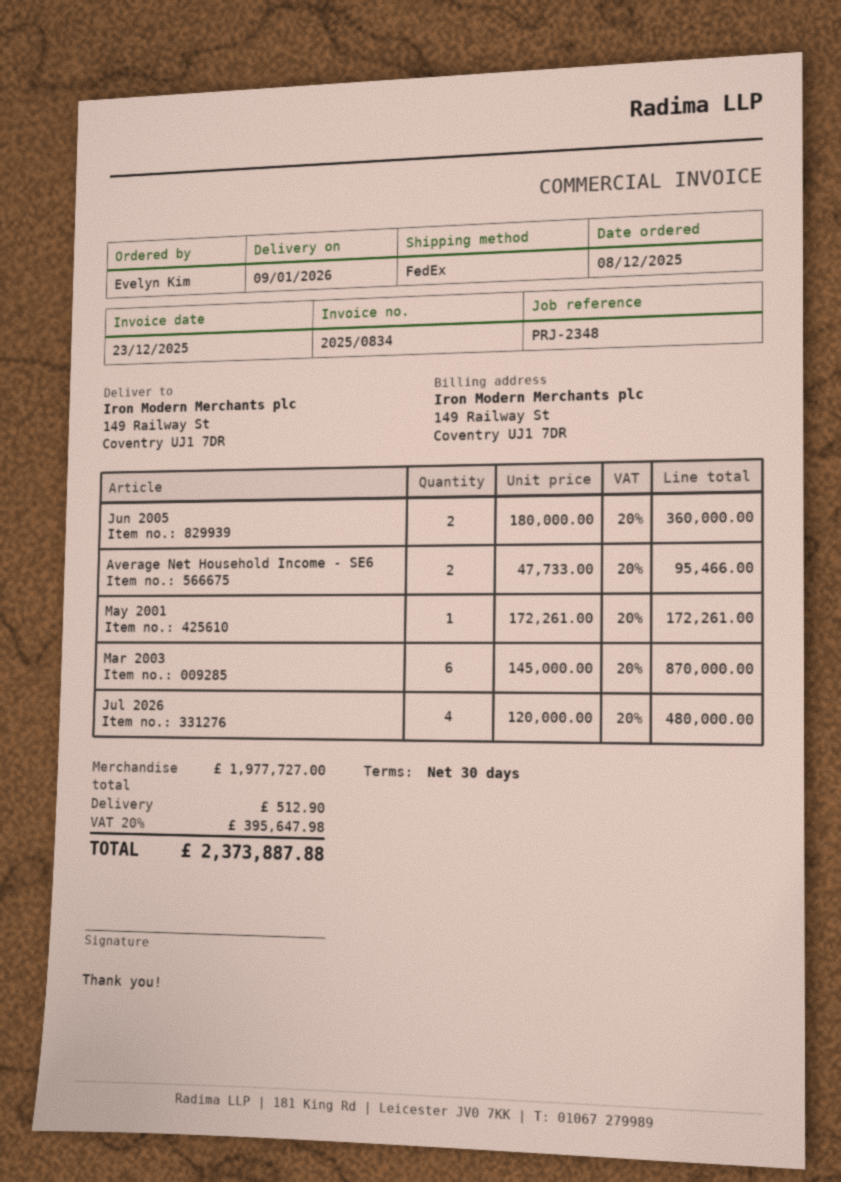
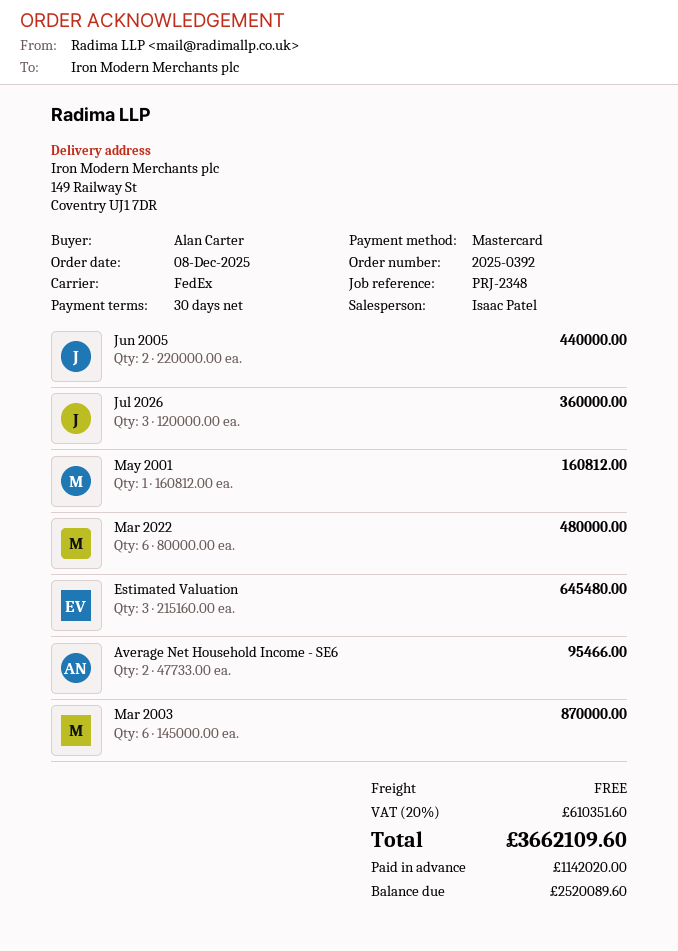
ordered by: Evelyn Kim -> Alan Carter
Jun 2005: 2 x 180000.00 = 360000.00 -> 2 x 220000.00 = 440000.00
May 2001: 1 x 172261.00 = 172261.00 -> 1 x 160812.00 = 160812.00
Jul 2026: 4 x 120000.00 = 480000.00 -> 3 x 120000.00 = 360000.00
Mar 2022: none -> 6 x 80000.00 = 480000.00
Estimated Valuation: none -> 3 x 215160.00 = 645480.00
shipping: 512.90 -> 0.00
tax: 20% = 395647.98 -> 20% = 610351.60
total: 2373887.88 -> 3662109.60

